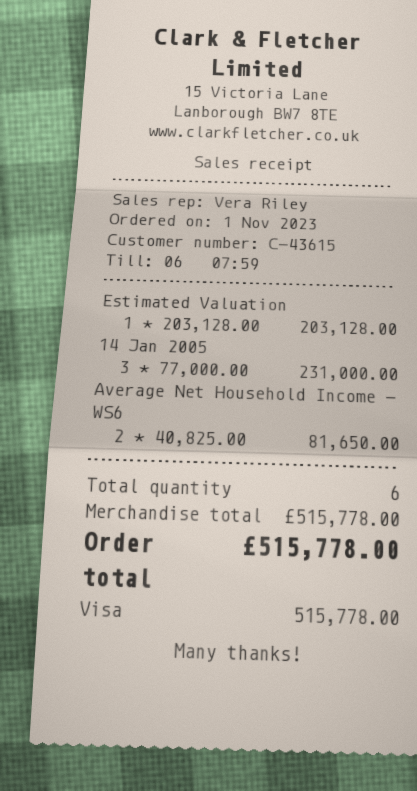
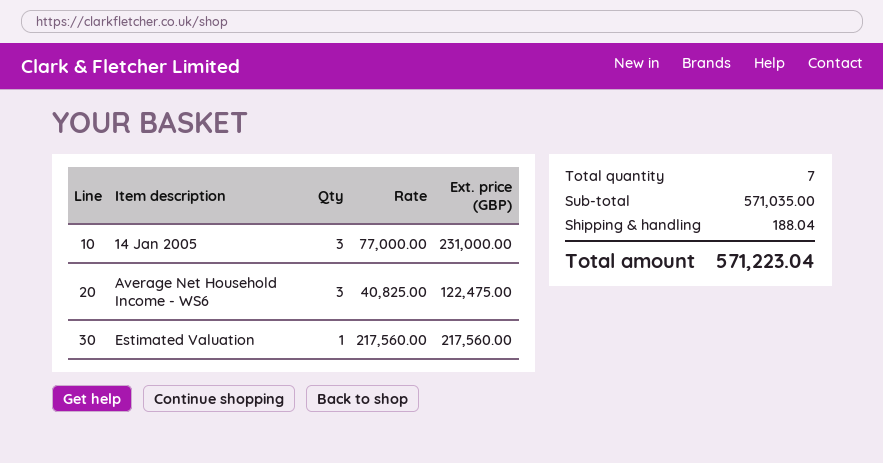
Estimated Valuation: 1 x 203128.00 = 203128.00 -> 1 x 217560.00 = 217560.00
Average Net Household Income - WS6: 2 x 40825.00 = 81650.00 -> 3 x 40825.00 = 122475.00
total quantity: 6 -> 7
subtotal: 515778.00 -> 571035.00
shipping: none -> 188.04
total: 515778.00 -> 571223.04

